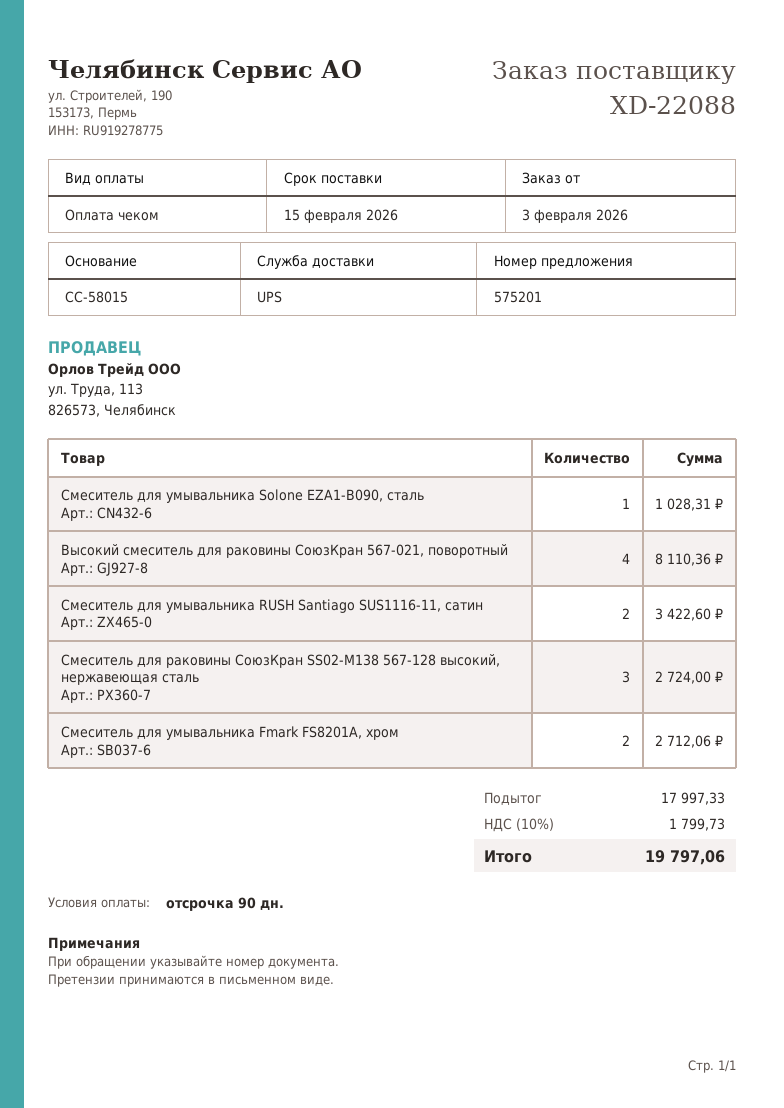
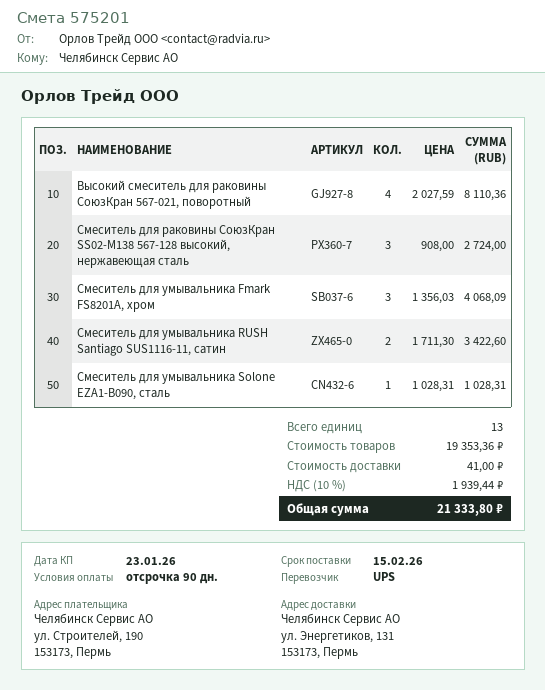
Смеситель для умывальника Fmark FS8201A, хром: 2 for 2712.06 -> 3 for 4068.09
subtotal: 17997.33 -> 19353.36
shipping: none -> 41.00
tax: 10% = 1799.73 -> 10% = 1939.44
total: 19797.06 -> 21333.80

